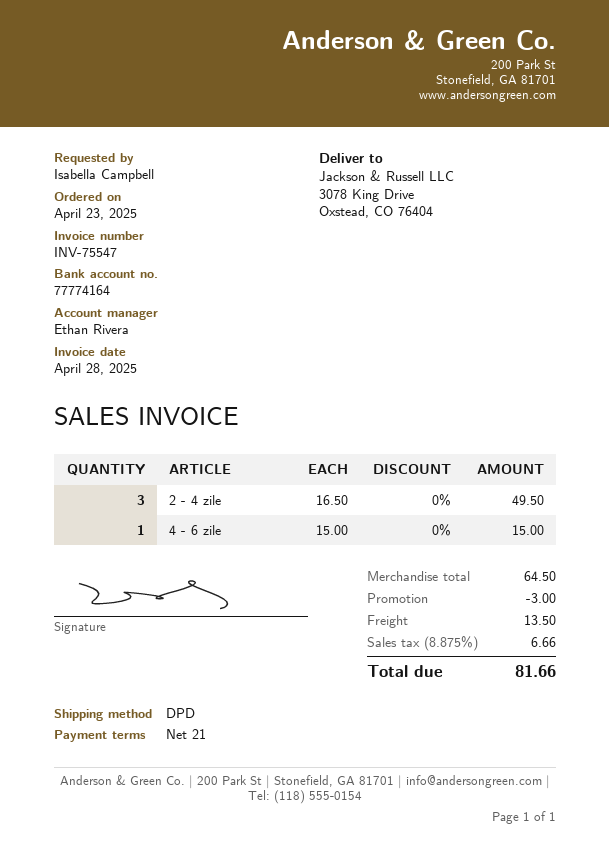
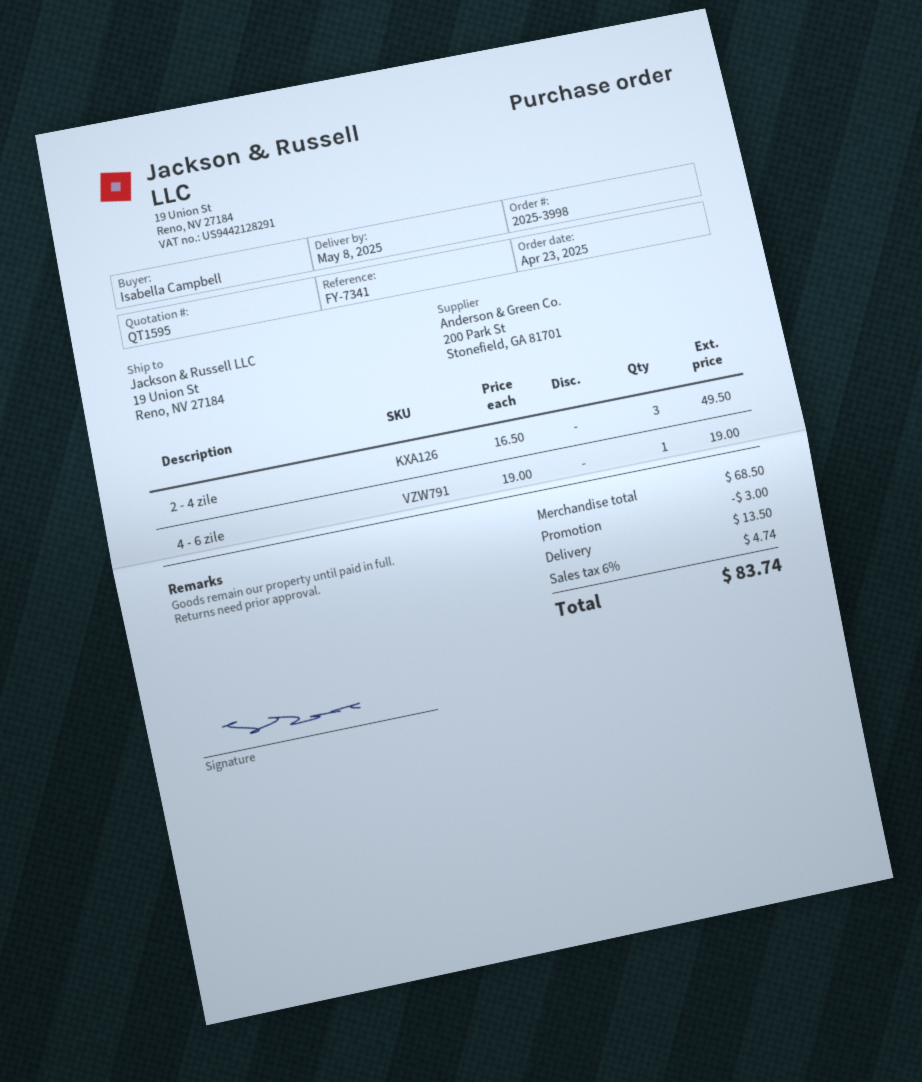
ship to: 3078 King Drive, Oxstead, CO 76404 -> 19 Union St, Reno, NV 27184
4 - 6 zile: 1 x 15.00 = 15.00 -> 1 x 19.00 = 19.00
subtotal: 64.50 -> 68.50
tax: 8.875% = 6.66 -> 6% = 4.74
total: 81.66 -> 83.74

